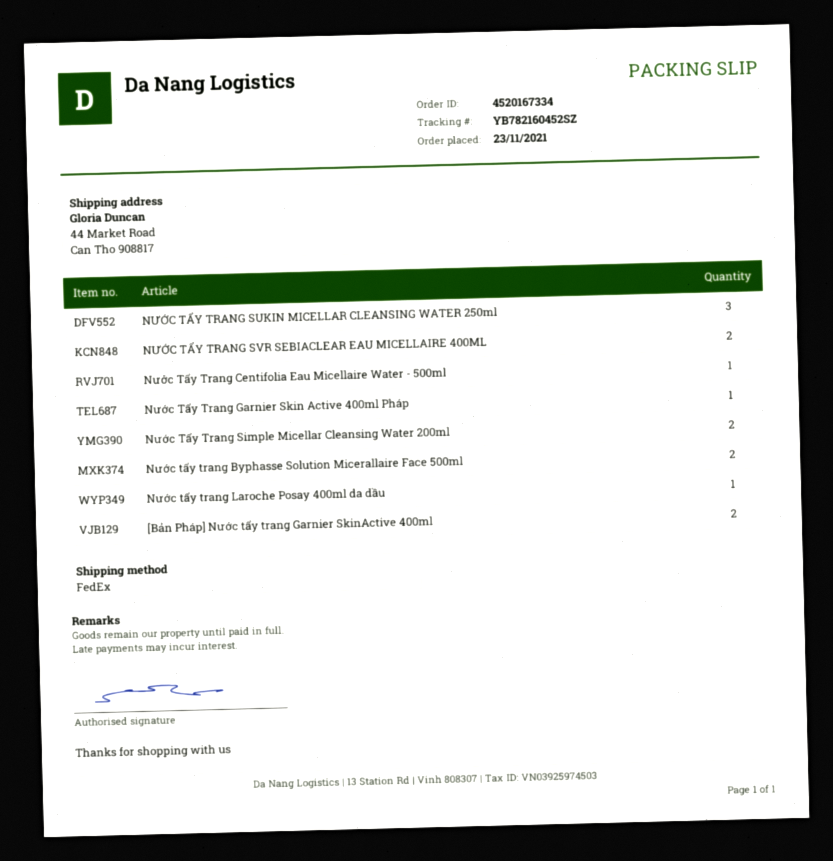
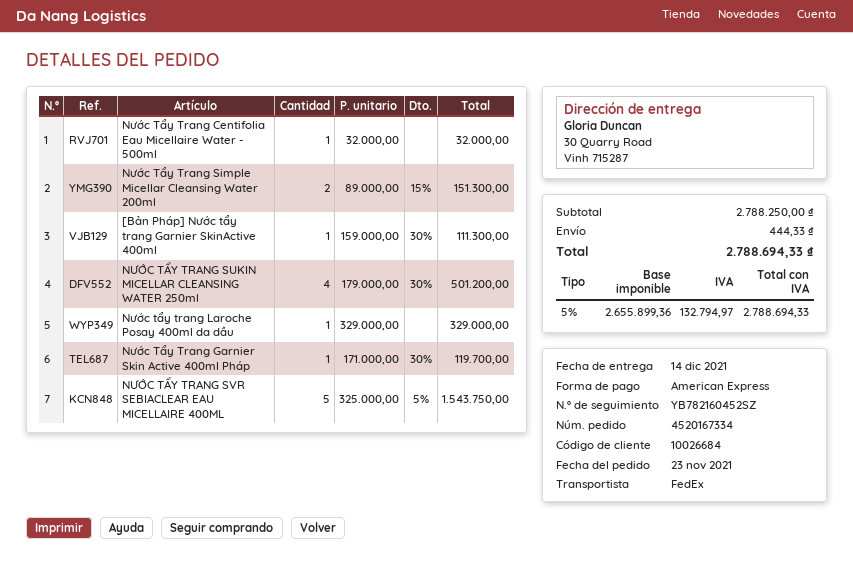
ship to: 44 Market Road, Can Tho 908817 -> 30 Quarry Road, Vinh 715287
NƯỚC TẨY TRANG SUKIN MICELLAR CLEANSING WATER 250ml: 3 -> 4
NƯỚC TẨY TRANG SVR SEBIACLEAR EAU MICELLAIRE 400ML: 2 -> 5
Nước tẩy trang Byphasse Solution Micerallaire Face 500ml: 2 -> none
[Bản Pháp] Nước tẩy trang Garnier SkinActive 400ml: 2 -> 1

